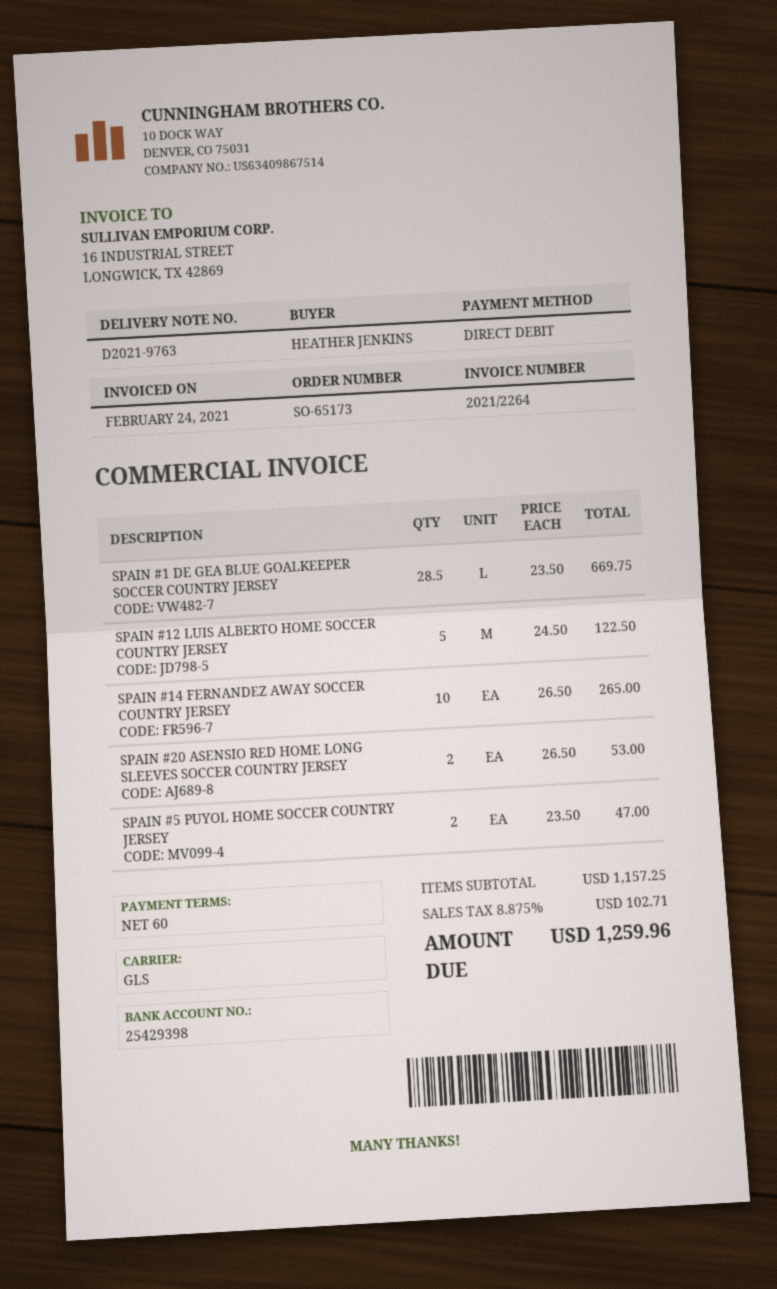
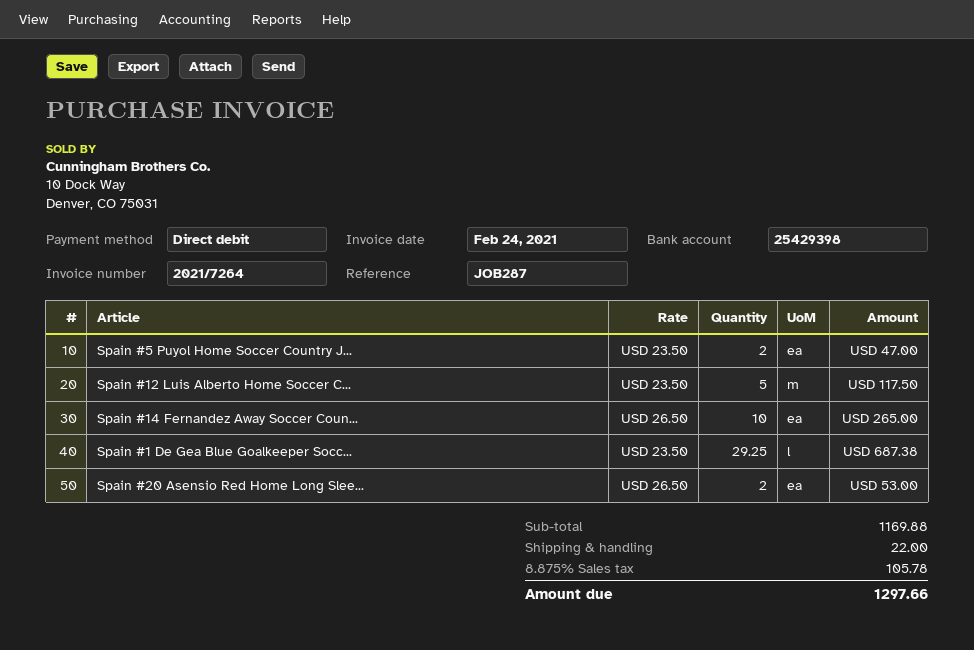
invoice number: 2021/2264 -> 2021/7264
SPAIN #1 DE GEA BLUE GOALKEEPER SOCCER COUNTRY JERSEY: 28.5 x 23.50 = 669.75 -> 29.25 x 23.50 = 687.38
SPAIN #12 LUIS ALBERTO HOME SOCCER COUNTRY JERSEY: 5 x 24.50 = 122.50 -> 5 x 23.50 = 117.50
subtotal: 1157.25 -> 1169.88
shipping: none -> 22.00
tax: 8.875% = 102.71 -> 8.875% = 105.78
total: 1259.96 -> 1297.66

